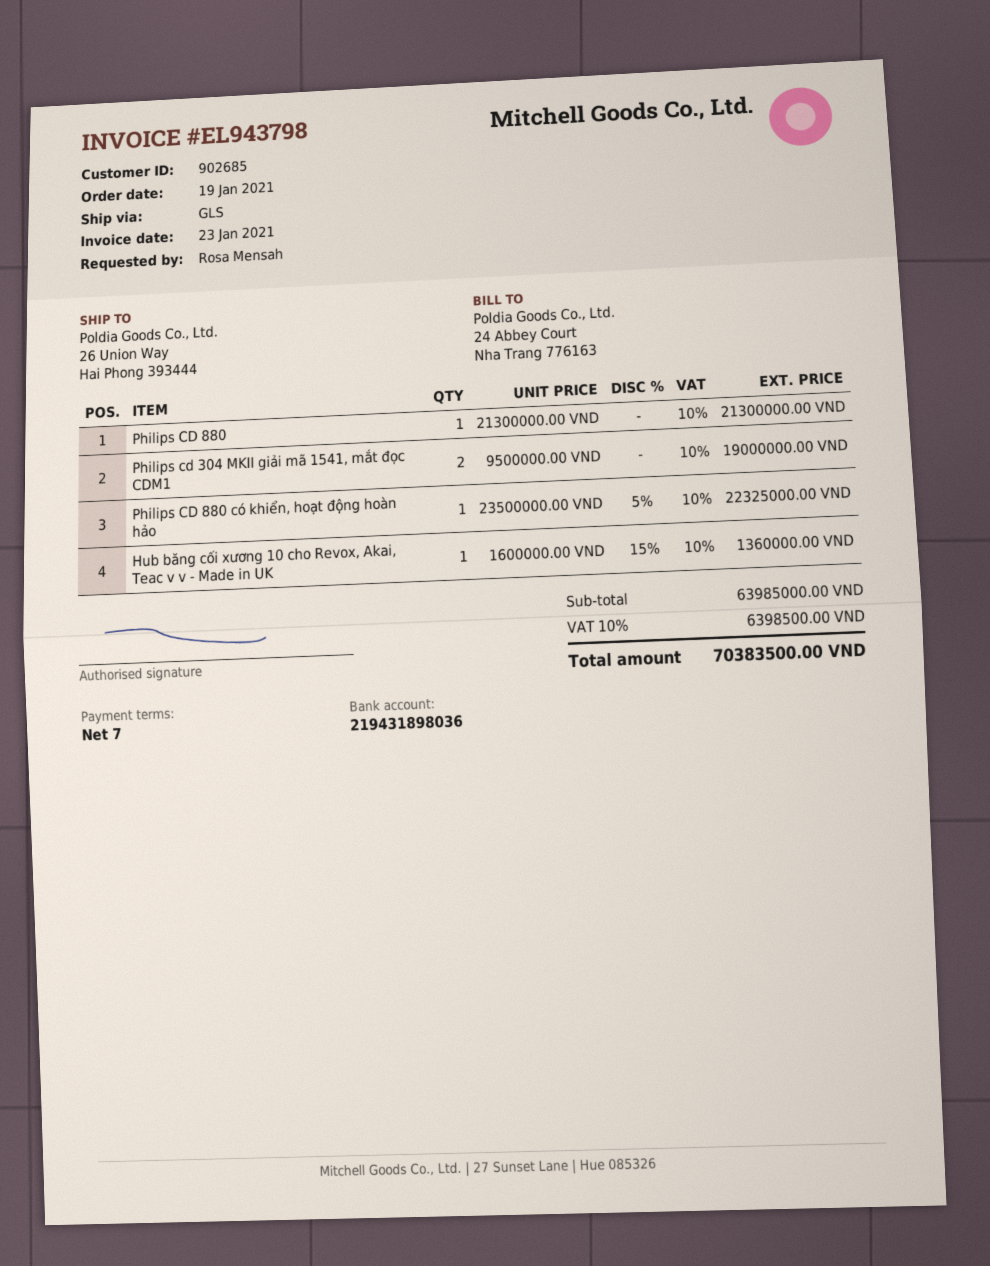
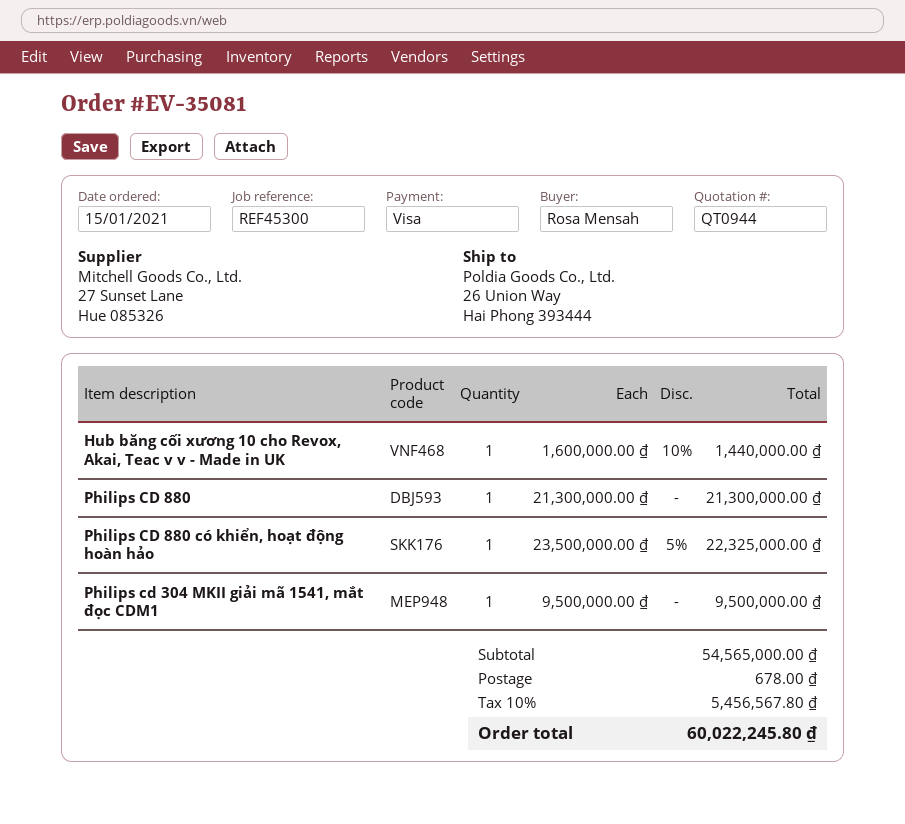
order date: 2021-01-19 -> 2021-01-15
Philips cd 304 MKII giải mã 1541, mắt đọc CDM1: 2 x 9500000.00 = 19000000.00 -> 1 x 9500000.00 = 9500000.00
Hub băng cối xương 10 cho Revox, Akai, Teac v v - Made in UK: 1 x 1600000.00 - 15% = 1360000.00 -> 1 x 1600000.00 - 10% = 1440000.00
subtotal: 63985000.00 -> 54565000.00
shipping: none -> 678.00
tax: 10% = 6398500.00 -> 10% = 5456567.80
total: 70383500.00 -> 60022245.80

